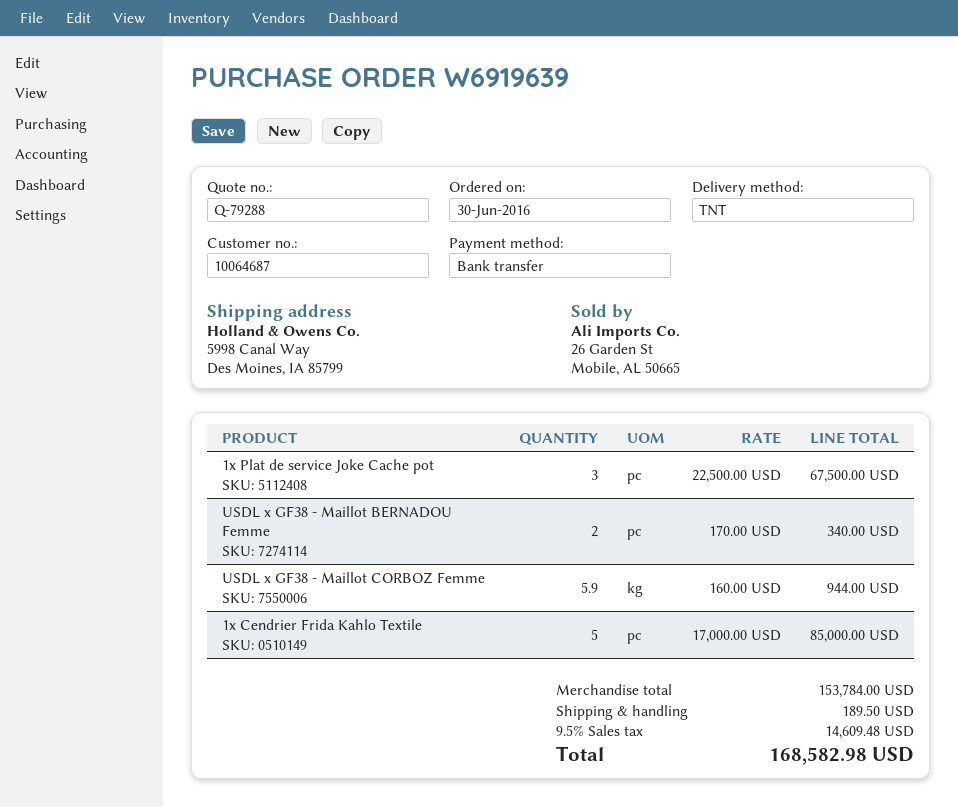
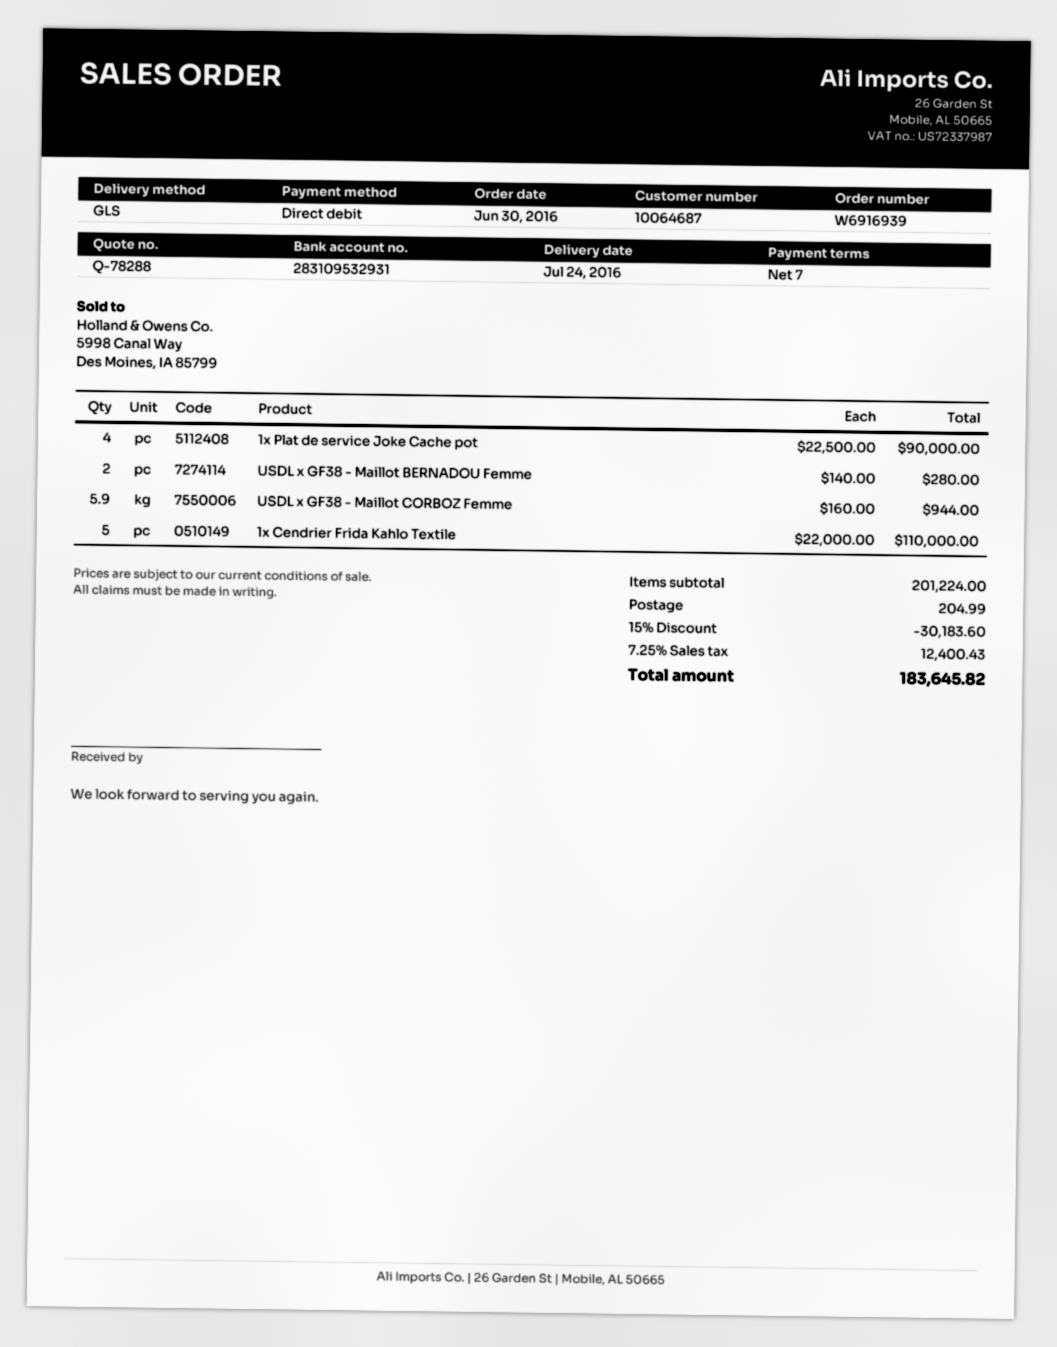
quote number: Q-79288 -> Q-78288
order number: W6919639 -> W6916939
payment method: bank transfer -> direct debit
shipping method: TNT -> GLS
1x Plat de service Joke Cache pot: 3 x 22500.00 = 67500.00 -> 4 x 22500.00 = 90000.00
USDL x GF38 - Maillot BERNADOU Femme: 2 x 170.00 = 340.00 -> 2 x 140.00 = 280.00
1x Cendrier Frida Kahlo Textile: 5 x 17000.00 = 85000.00 -> 5 x 22000.00 = 110000.00
subtotal: 153784.00 -> 201224.00
discount: none -> 15% = 30183.60
shipping: 189.50 -> 204.99
tax: 9.5% = 14609.48 -> 7.25% = 12400.43
total: 168582.98 -> 183645.82

